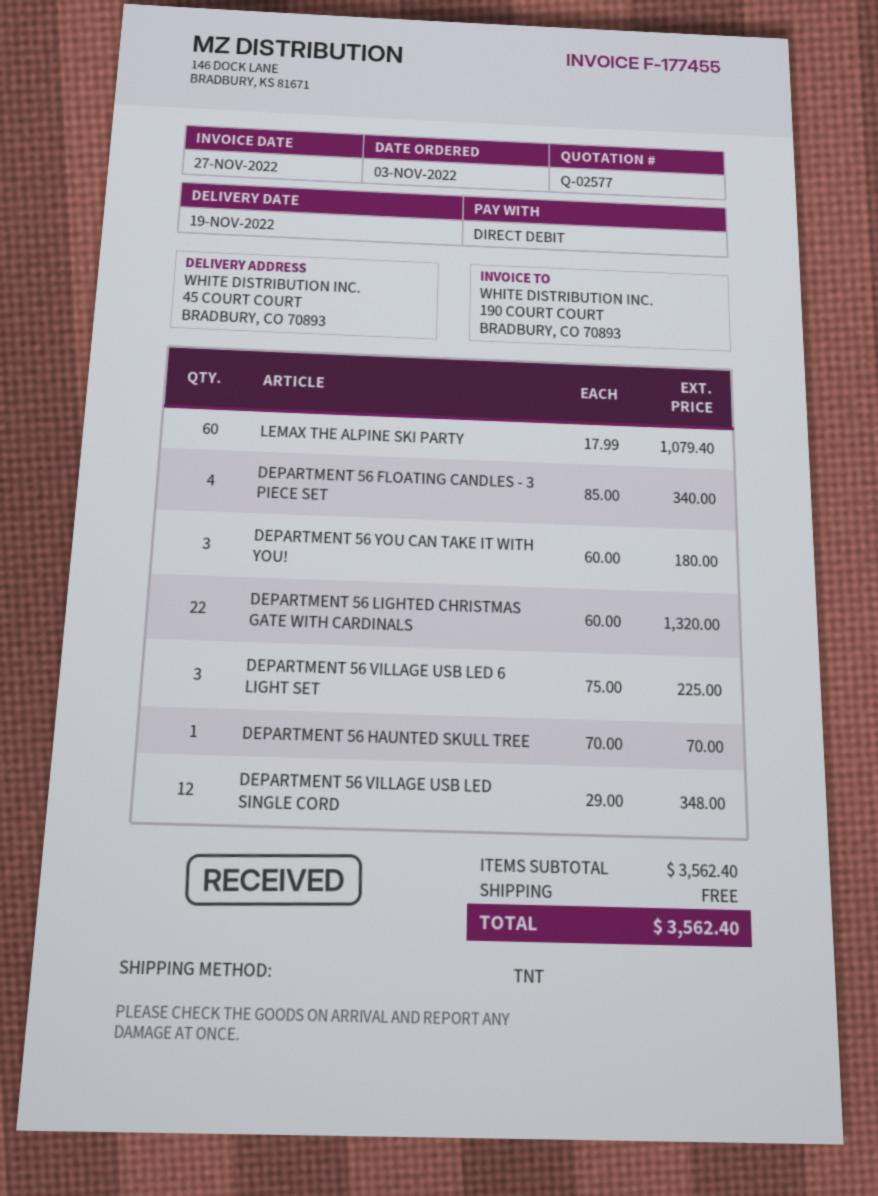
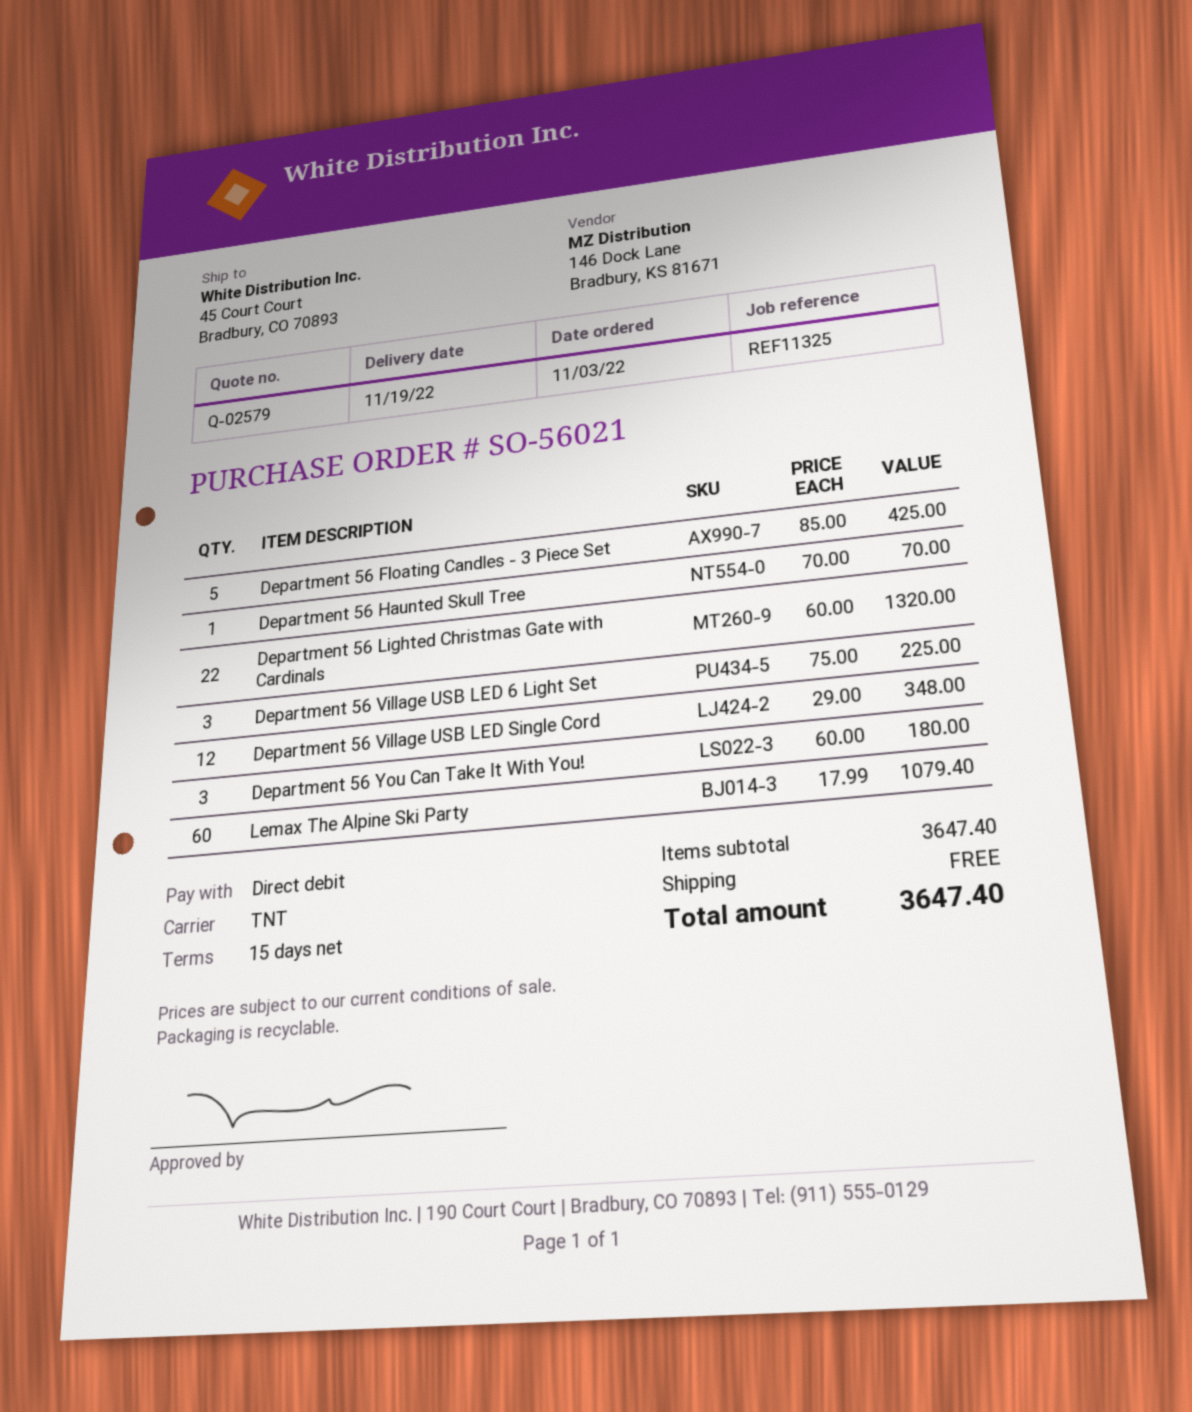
quote number: Q-02577 -> Q-02579
DEPARTMENT 56 FLOATING CANDLES - 3 PIECE SET: 4 x 85.00 = 340.00 -> 5 x 85.00 = 425.00
subtotal: 3562.40 -> 3647.40
total: 3562.40 -> 3647.40

